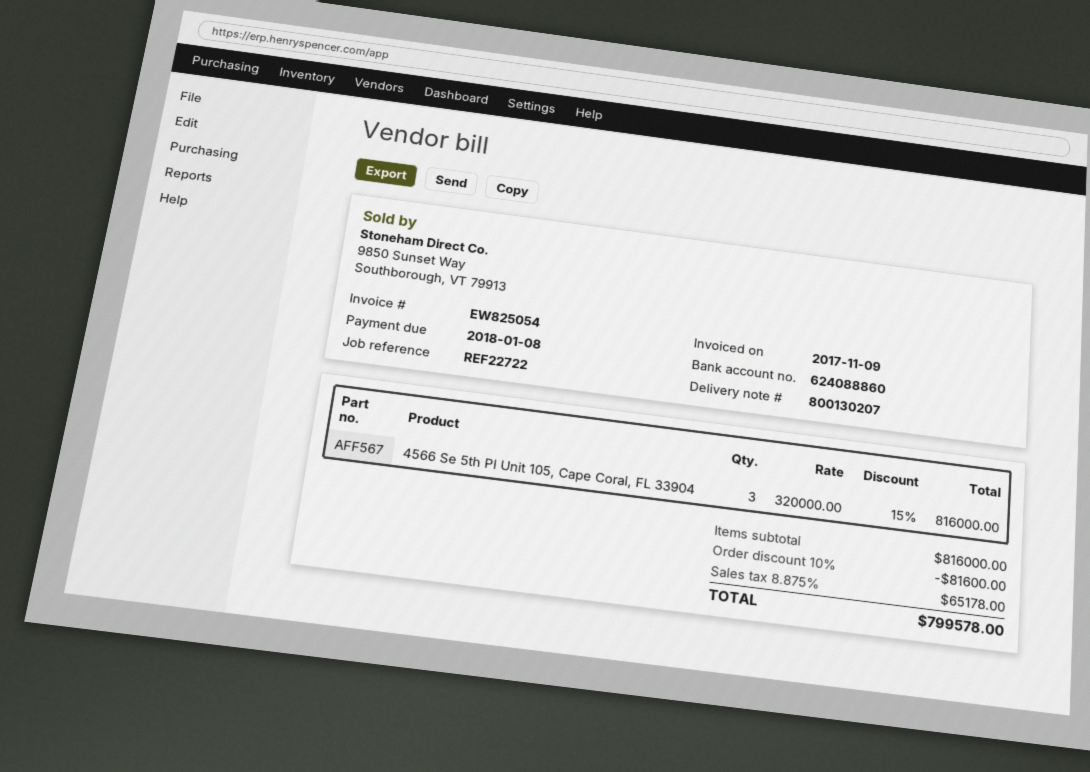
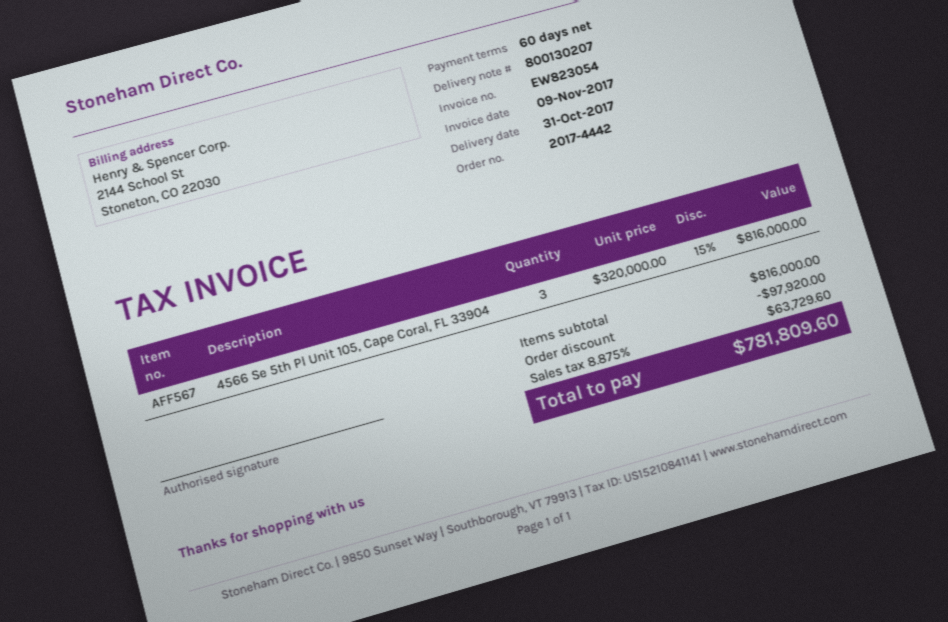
invoice number: EW825054 -> EW823054
discount: 81600.00 -> 97920.00
tax: 8.875% = 65178.00 -> 8.875% = 63729.60
total: 799578.00 -> 781809.60

